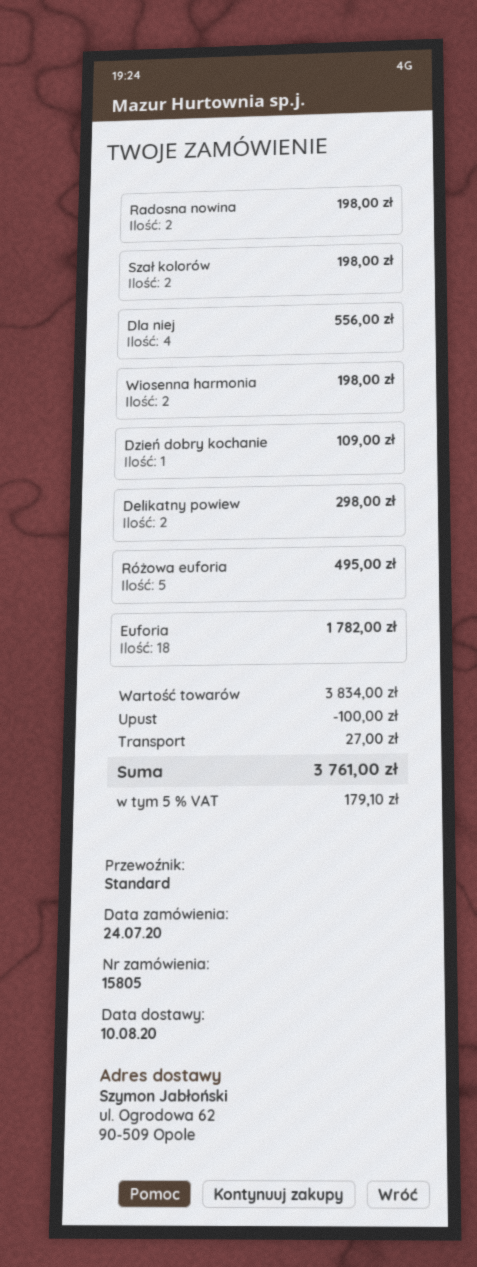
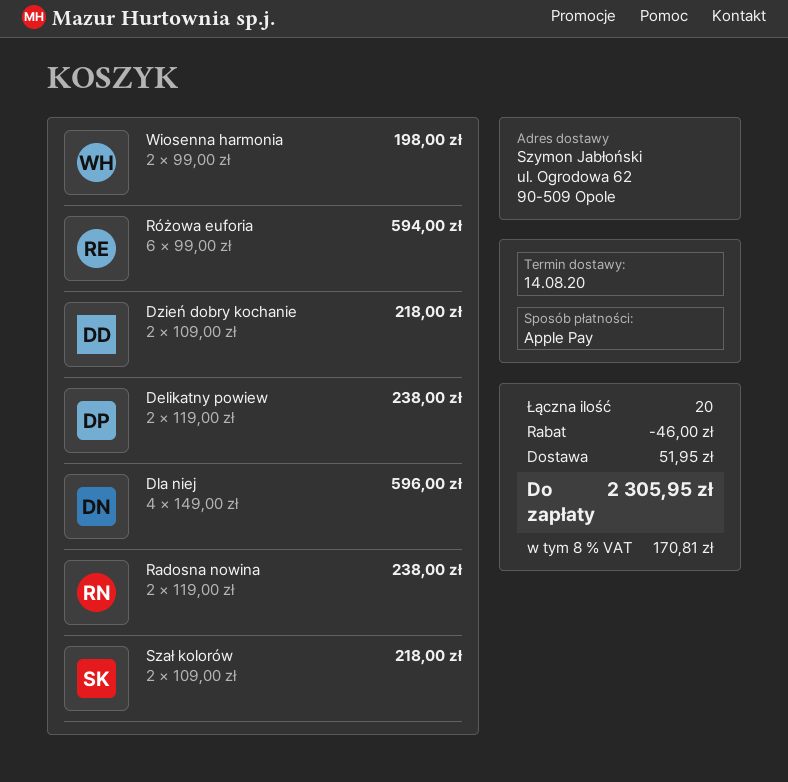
delivery date: 2020-08-10 -> 2020-08-14
Radosna nowina: 2 for 198.00 -> 2 for 238.00
Szał kolorów: 2 for 198.00 -> 2 for 218.00
Dla niej: 4 for 556.00 -> 4 for 596.00
Dzień dobry kochanie: 1 for 109.00 -> 2 for 218.00
Delikatny powiew: 2 for 298.00 -> 2 for 238.00
Różowa euforia: 5 for 495.00 -> 6 for 594.00
Euforia: 18 for 1782.00 -> none
discount: 100.00 -> 46.00
shipping: 27.00 -> 51.95
tax: 5% = 179.10 -> 8% = 170.81
total: 3761.00 -> 2305.95

